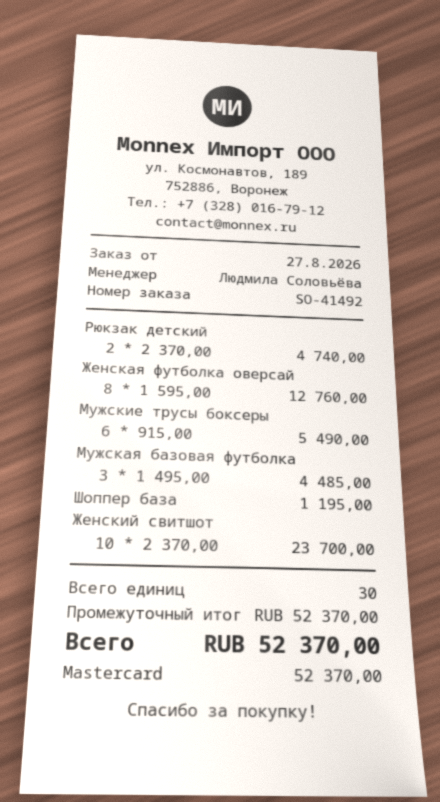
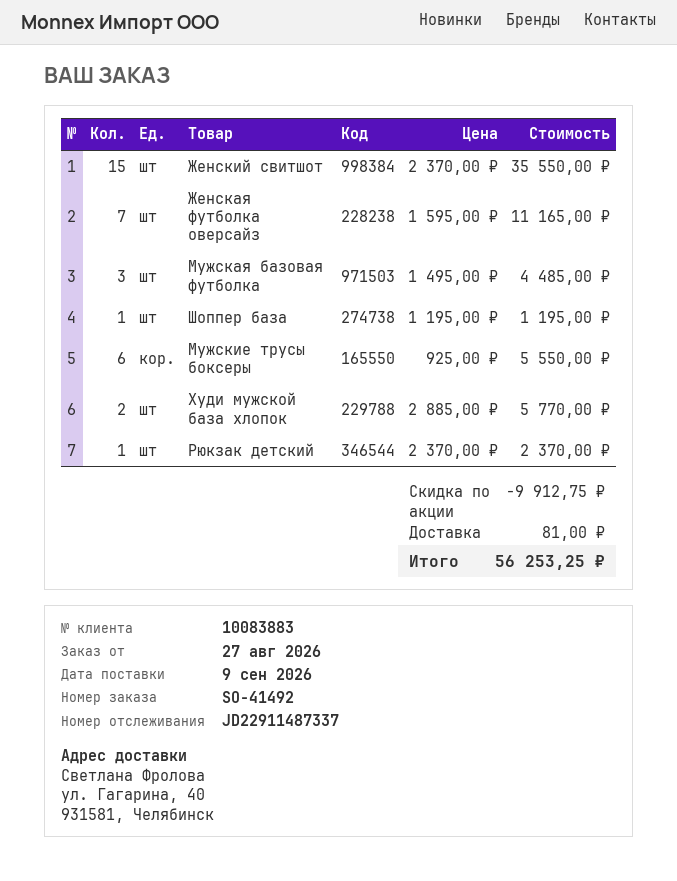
Рюкзак детский: 2 x 2370.00 = 4740.00 -> 1 x 2370.00 = 2370.00
Женская футболка оверсай: 8 x 1595.00 = 12760.00 -> 7 x 1595.00 = 11165.00
Мужские трусы боксеры: 6 x 915.00 = 5490.00 -> 6 x 925.00 = 5550.00
Женский свитшот: 10 x 2370.00 = 23700.00 -> 15 x 2370.00 = 35550.00
Худи мужской база хлопок: none -> 2 x 2885.00 = 5770.00
discount: none -> 9912.75
shipping: none -> 81.00
total: 52370.00 -> 56253.25

